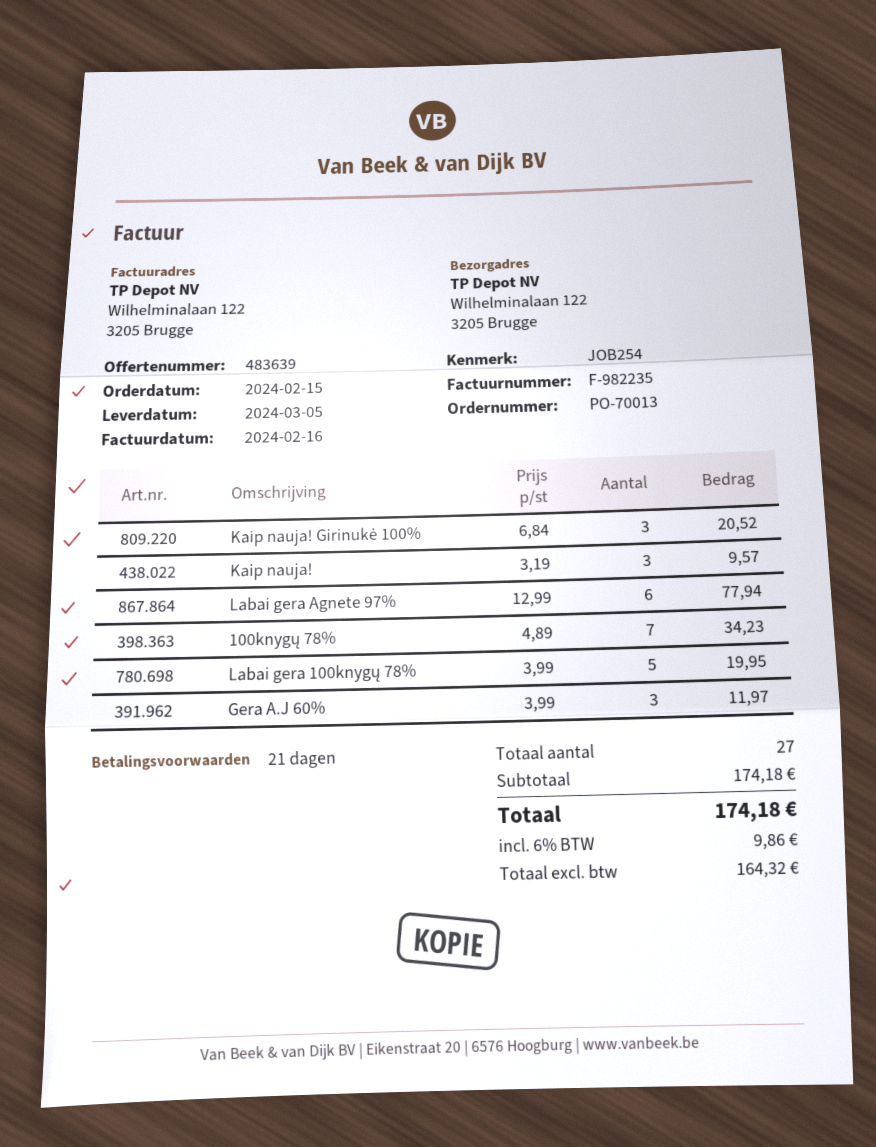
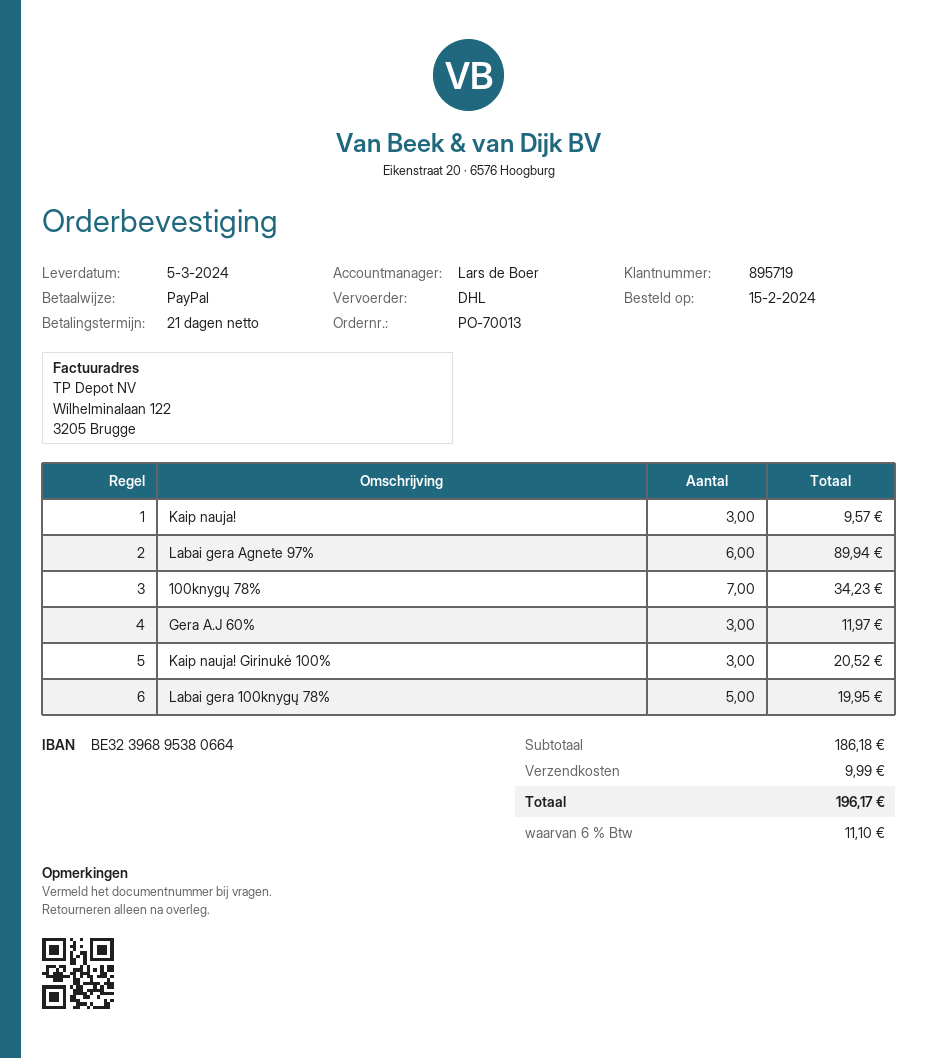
Labai gera Agnete 97%: 6 for 77.94 -> 6 for 89.94
subtotal: 174.18 -> 186.18
shipping: none -> 9.99
tax: 6% = 9.86 -> 6% = 11.10
total: 174.18 -> 196.17

